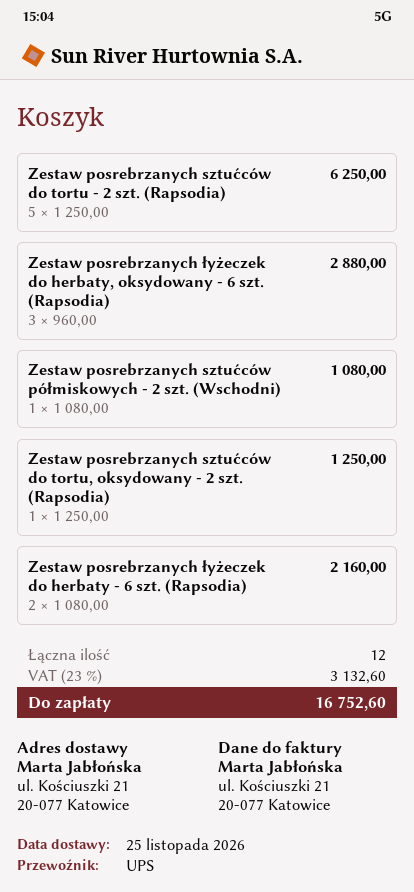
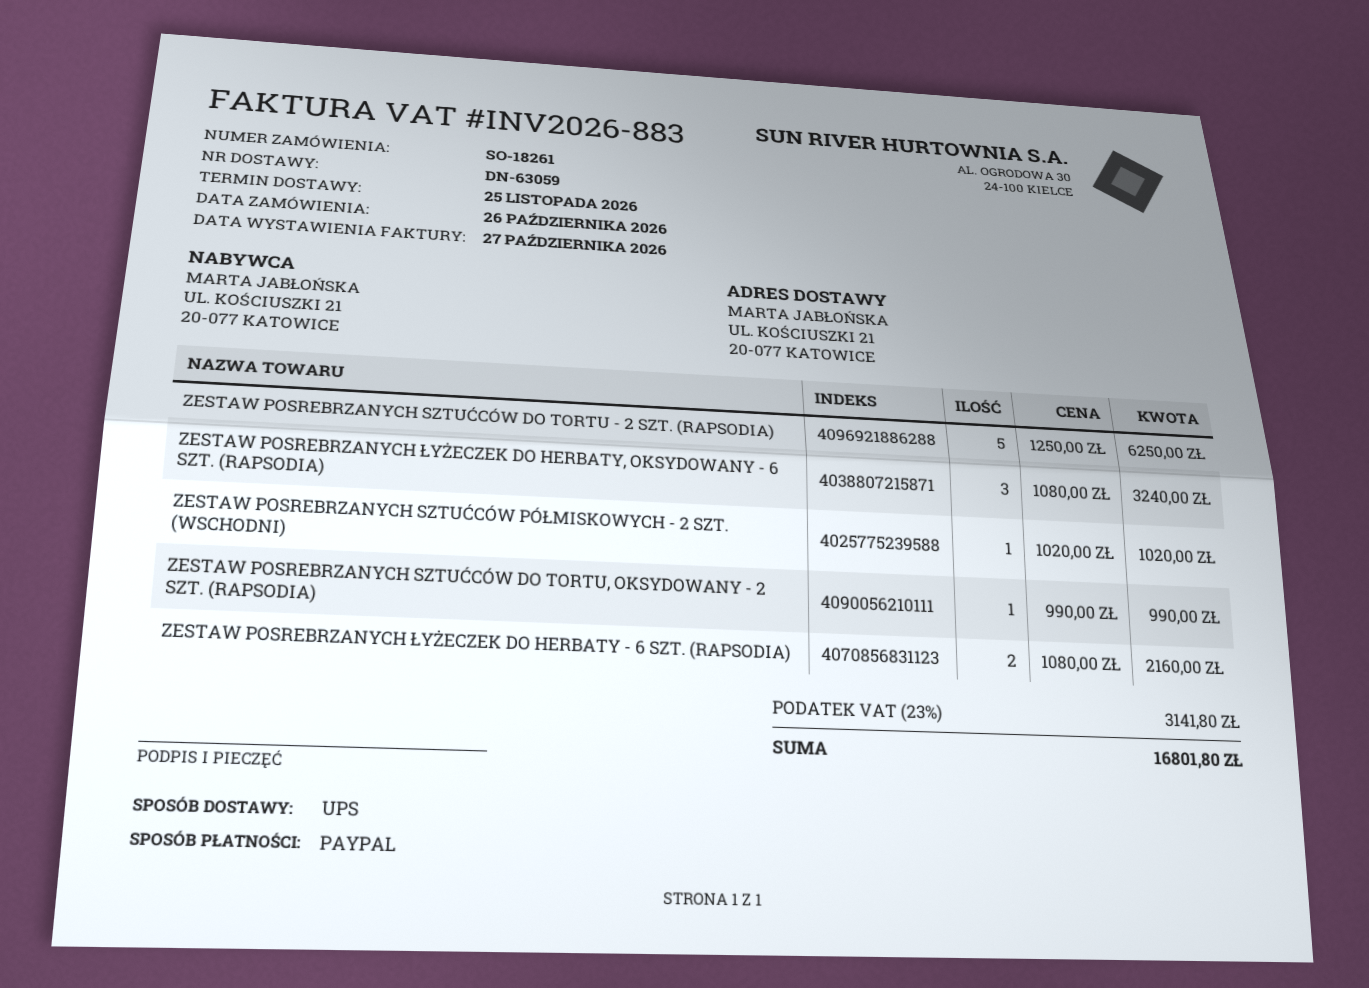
Zestaw posrebrzanych łyżeczek do herbaty, oksydowany - 6 szt. (Rapsodia): 3 x 960.00 = 2880.00 -> 3 x 1080.00 = 3240.00
Zestaw posrebrzanych sztućców półmiskowych - 2 szt. (Wschodni): 1 x 1080.00 = 1080.00 -> 1 x 1020.00 = 1020.00
Zestaw posrebrzanych sztućców do tortu, oksydowany - 2 szt. (Rapsodia): 1 x 1250.00 = 1250.00 -> 1 x 990.00 = 990.00
tax: 23% = 3132.60 -> 23% = 3141.80
total: 16752.60 -> 16801.80

